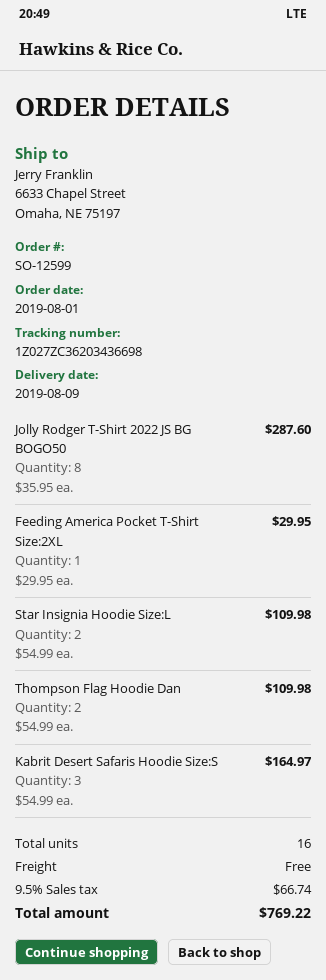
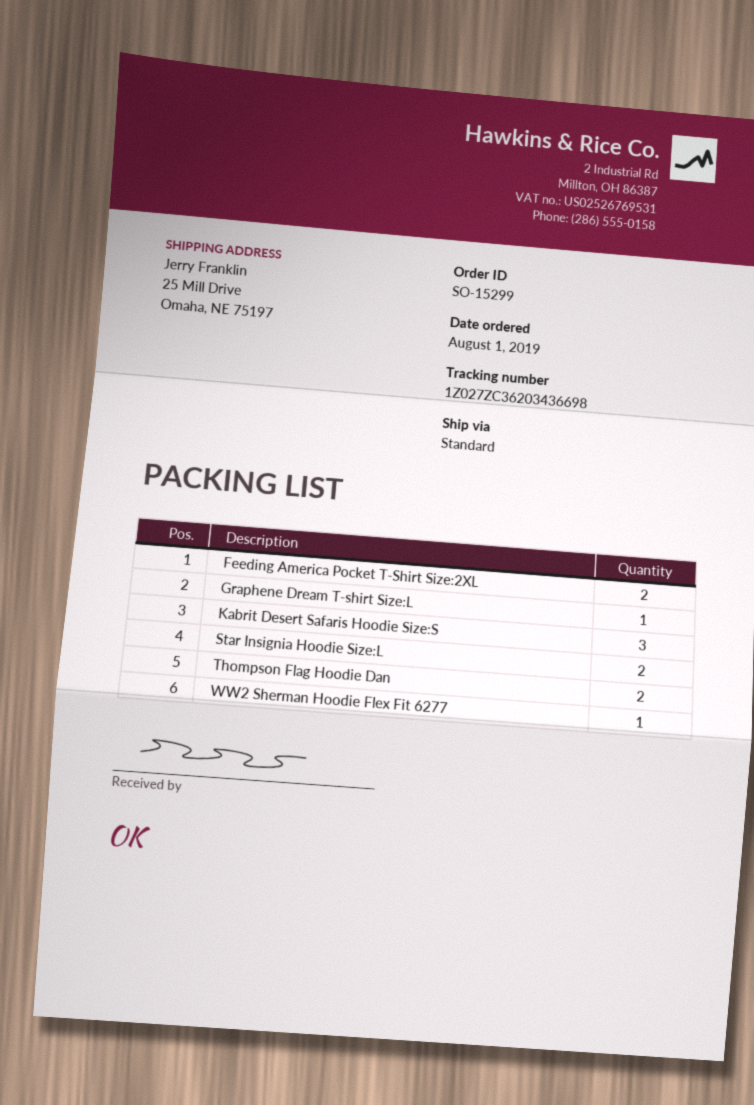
order number: SO-12599 -> SO-15299
ship to: 6633 Chapel Street, Omaha, NE 75197 -> 25 Mill Drive, Omaha, NE 75197
Jolly Rodger T-Shirt 2022 JS BG BOGO50: 8 -> none
Feeding America Pocket T-Shirt Size:2XL: 1 -> 2
Graphene Dream T-shirt Size:L: none -> 1
WW2 Sherman Hoodie Flex Fit 6277: none -> 1

